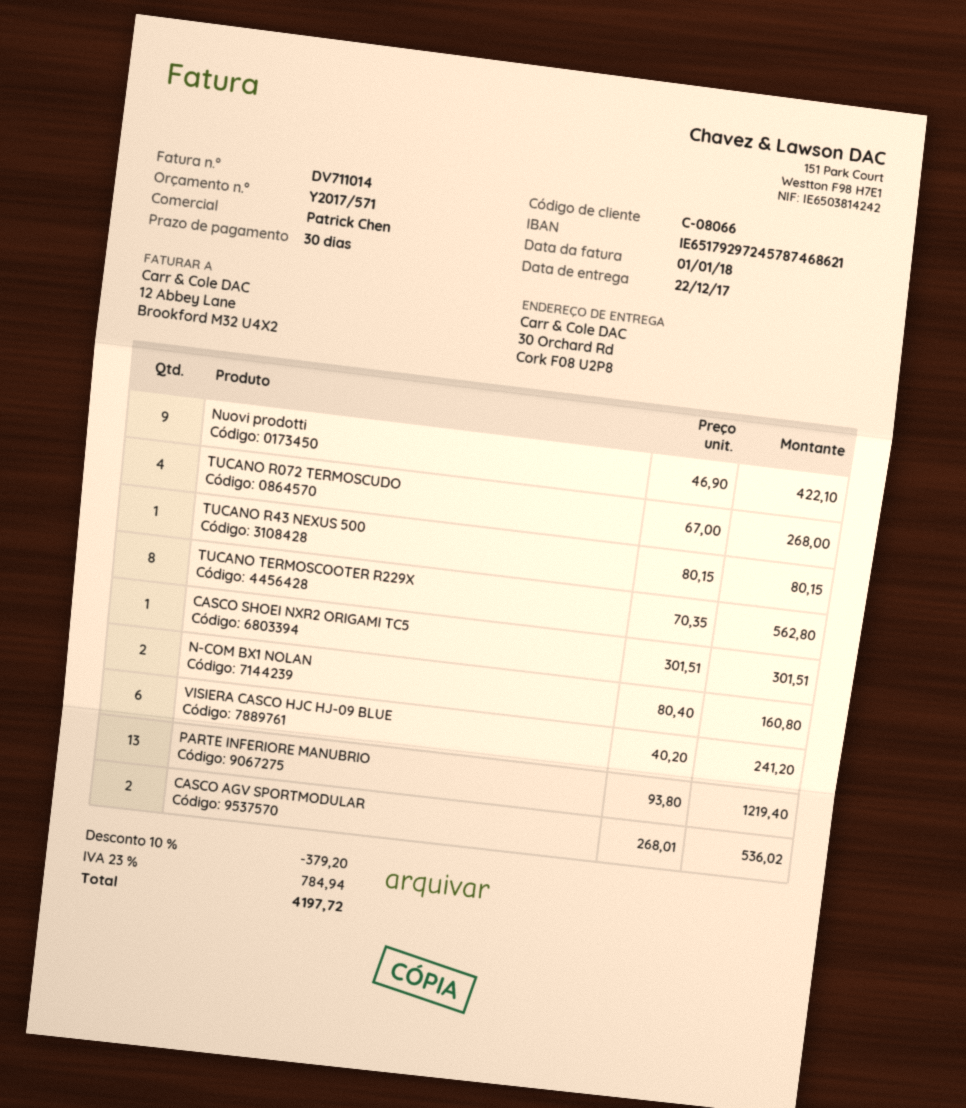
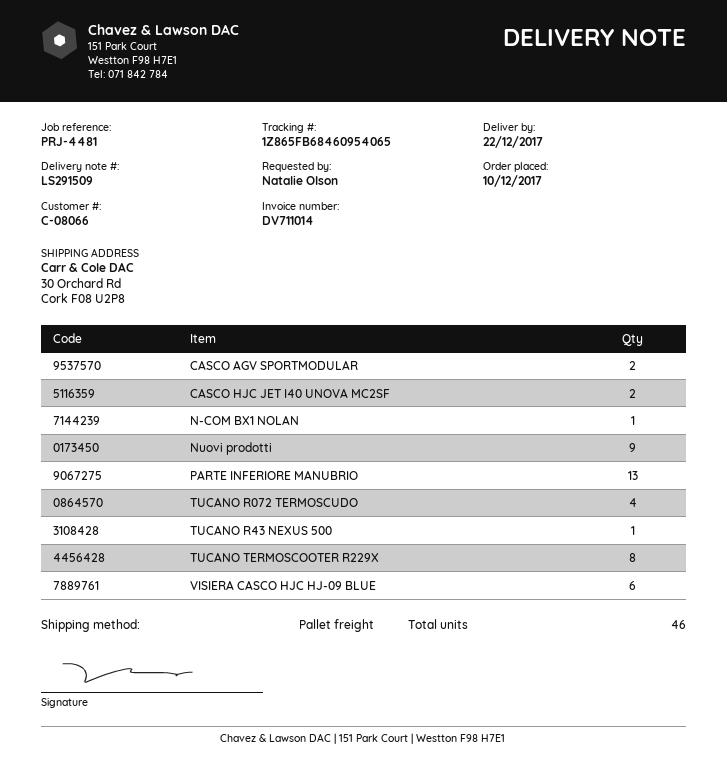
CASCO SHOEI NXR2 ORIGAMI TC5: 1 -> none
N-COM BX1 NOLAN: 2 -> 1
CASCO HJC JET I40 UNOVA MC2SF: none -> 2

